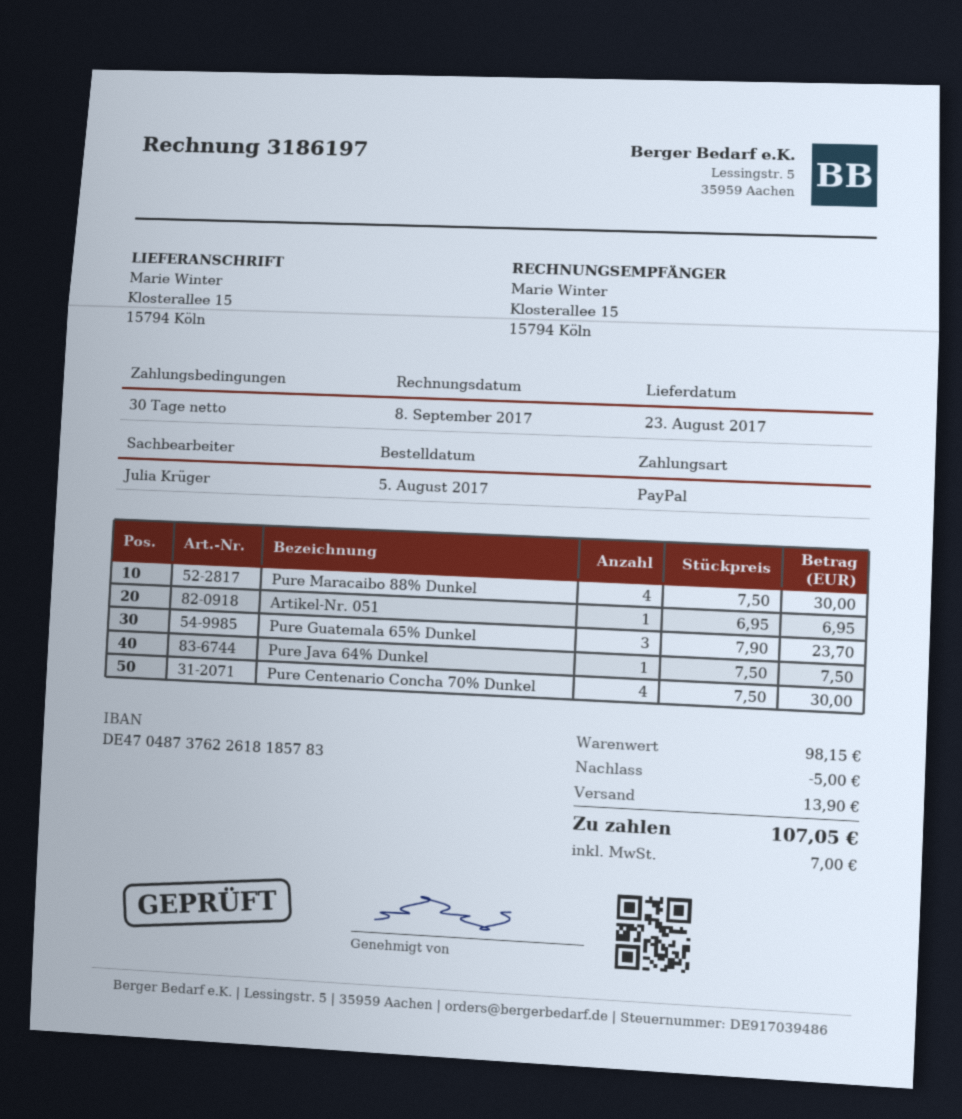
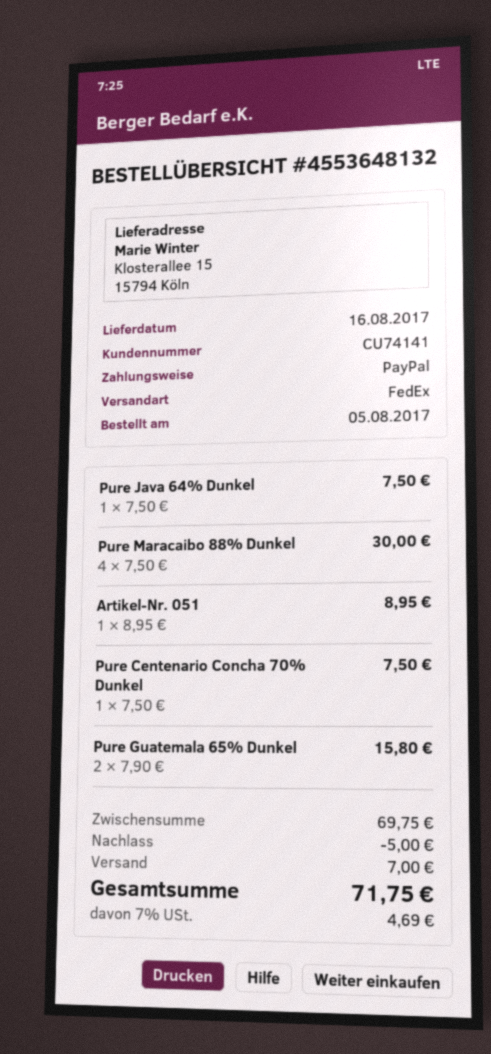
delivery date: 2017-08-23 -> 2017-08-16
Artikel-Nr. 051: 1 x 6.95 = 6.95 -> 1 x 8.95 = 8.95
Pure Guatemala 65% Dunkel: 3 x 7.90 = 23.70 -> 2 x 7.90 = 15.80
Pure Centenario Concha 70% Dunkel: 4 x 7.50 = 30.00 -> 1 x 7.50 = 7.50
subtotal: 98.15 -> 69.75
shipping: 13.90 -> 7.00
tax: 7.00 -> 4.69
total: 107.05 -> 71.75

